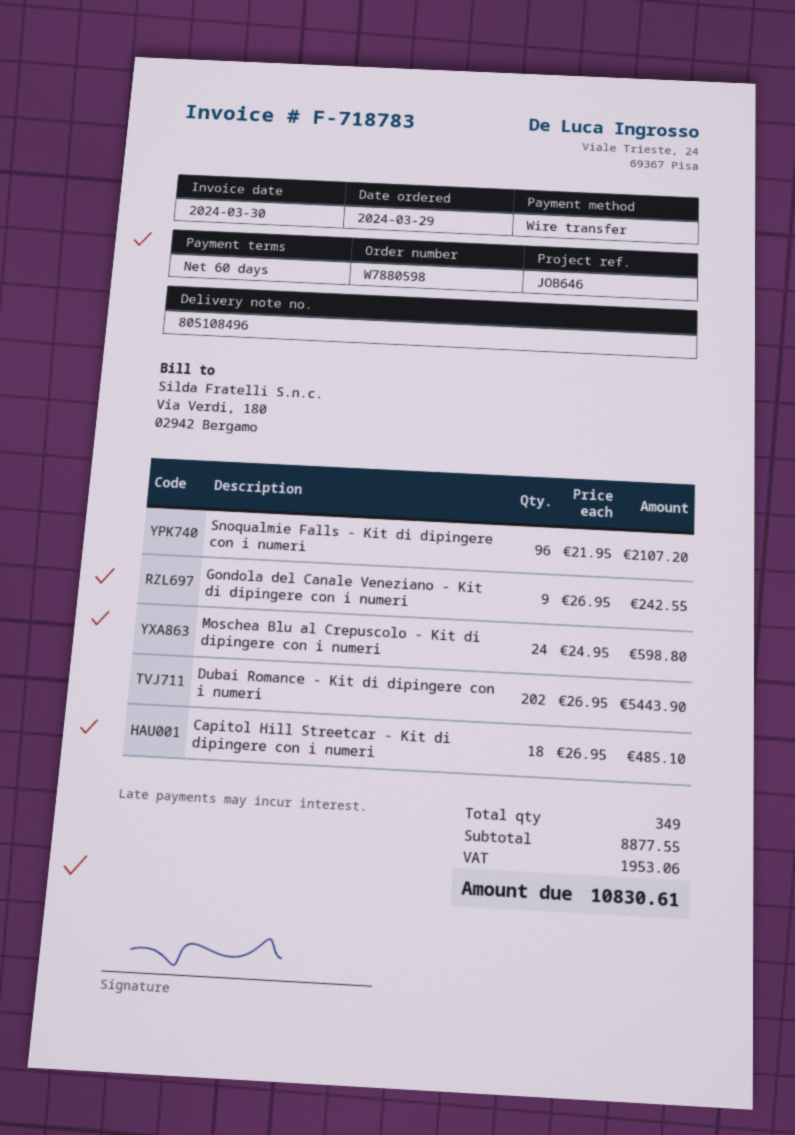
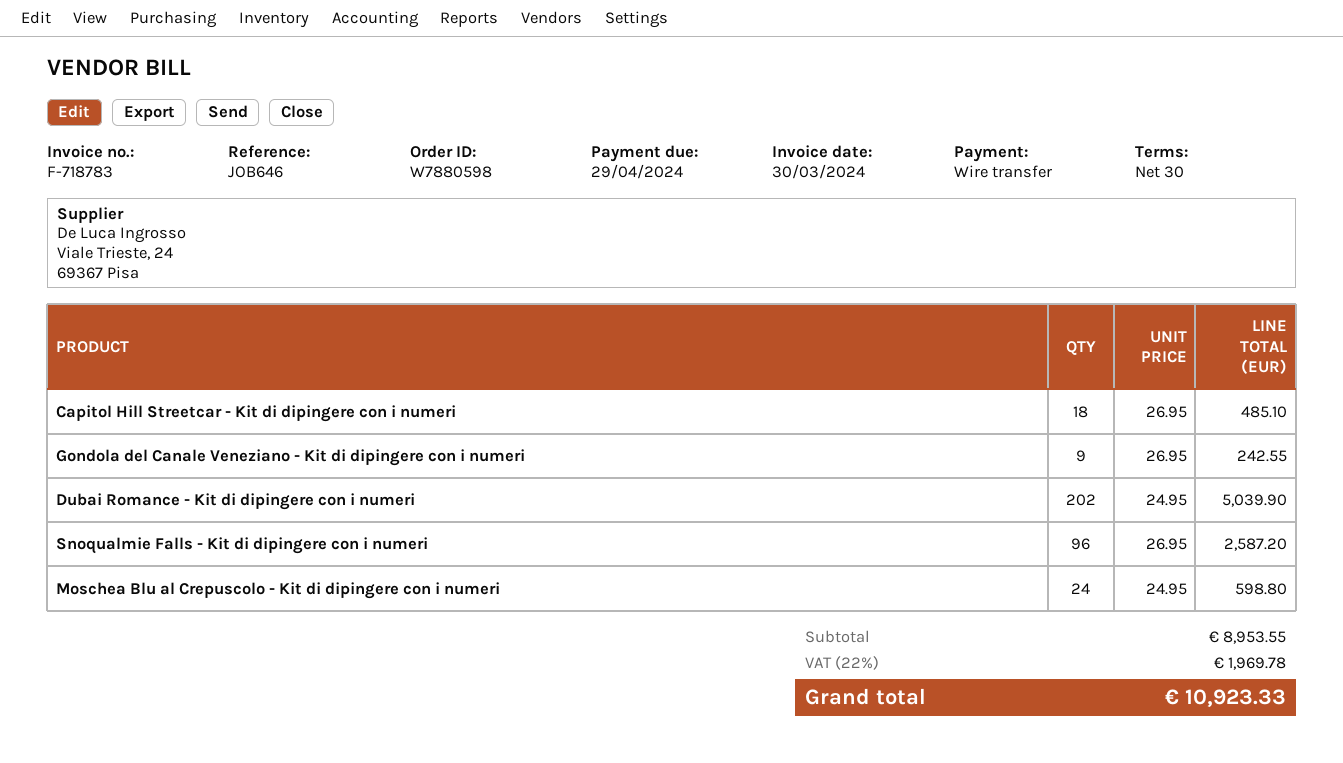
payment terms: 60 days -> 30 days
Snoqualmie Falls - Kit di dipingere con i numeri: 96 x 21.95 = 2107.20 -> 96 x 26.95 = 2587.20
Dubai Romance - Kit di dipingere con i numeri: 202 x 26.95 = 5443.90 -> 202 x 24.95 = 5039.90
subtotal: 8877.55 -> 8953.55
tax: 1953.06 -> 1969.78
total: 10830.61 -> 10923.33

